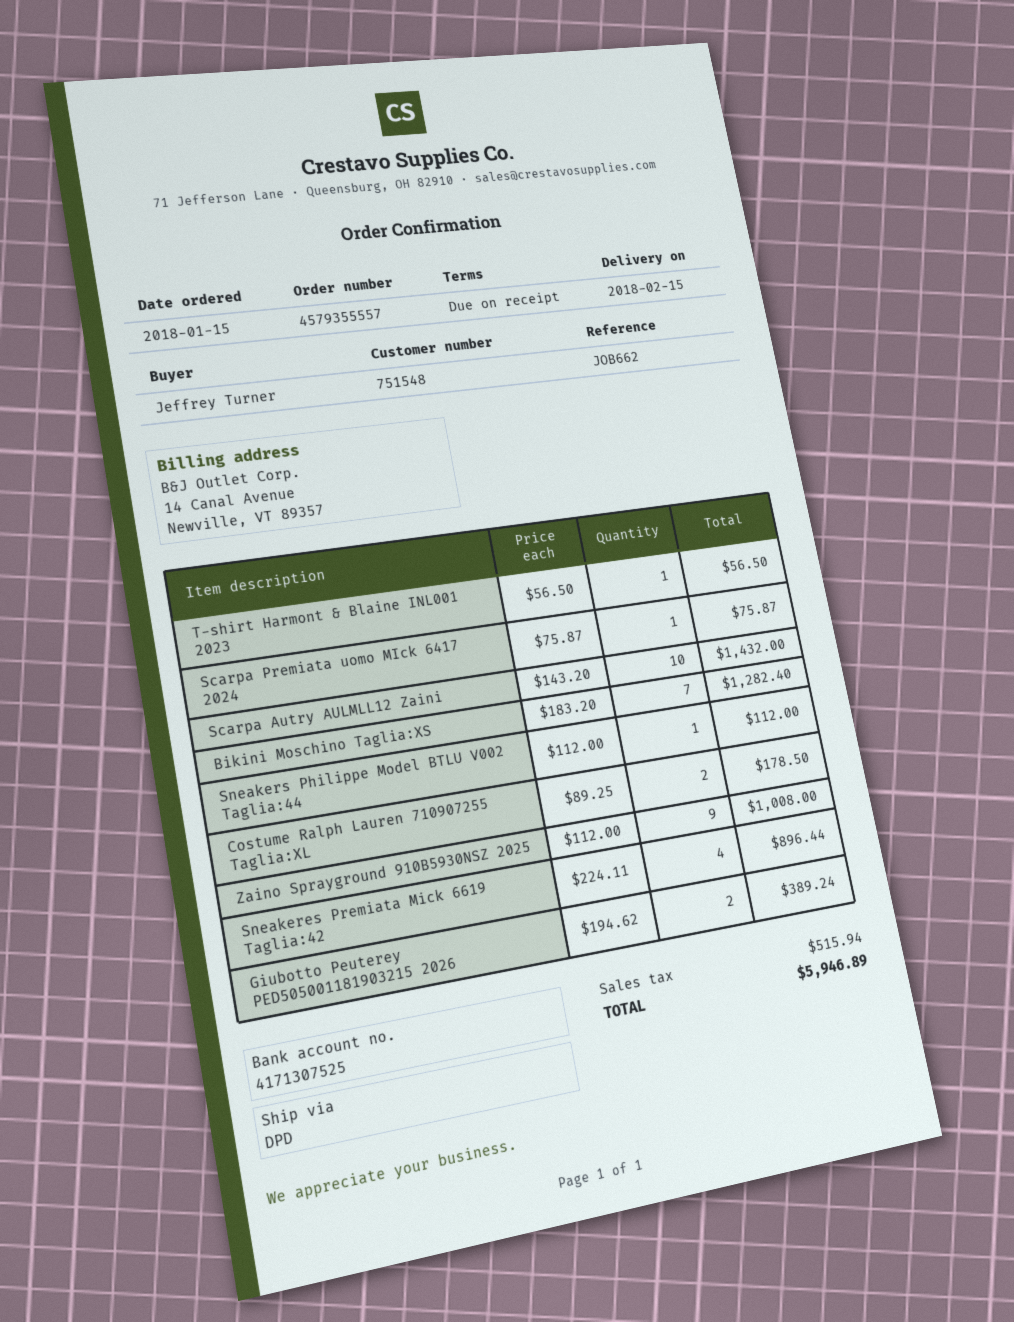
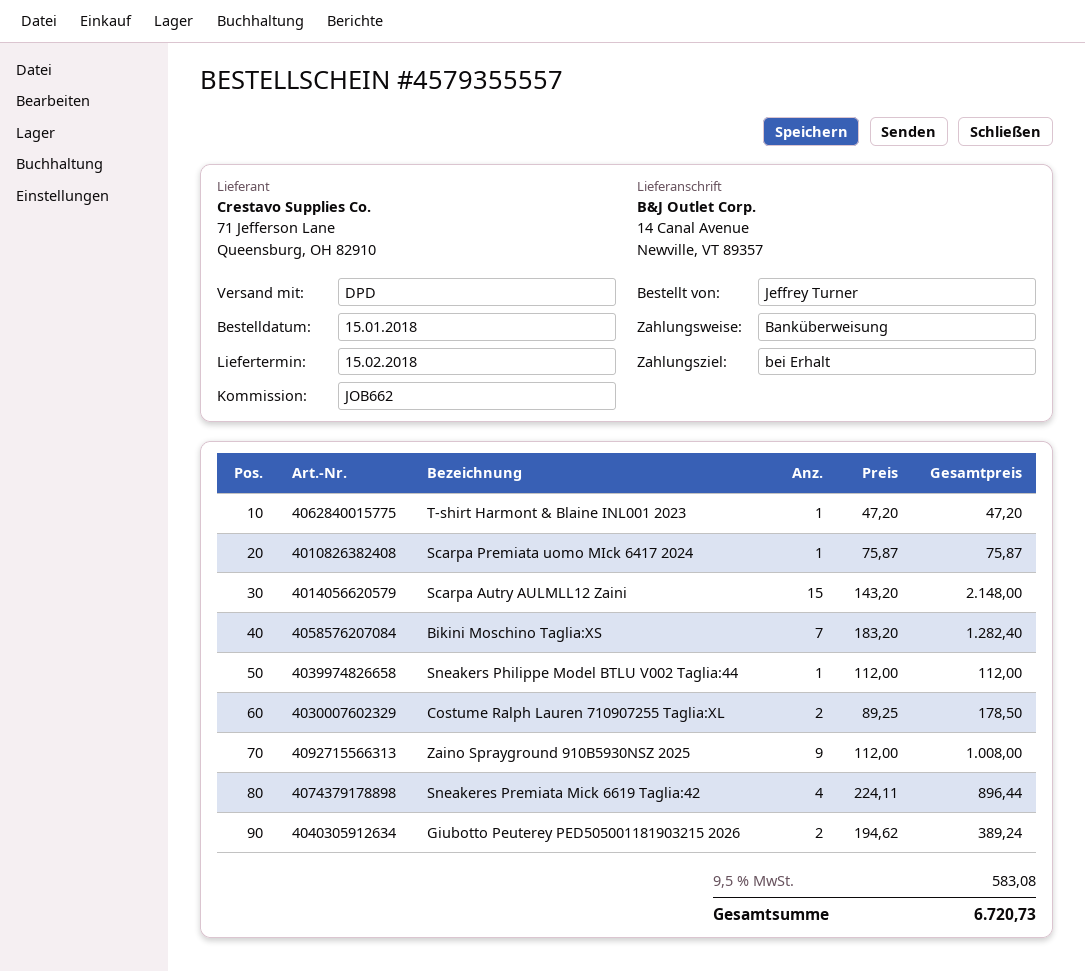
T-shirt Harmont & Blaine INL001 2023: 1 x 56.50 = 56.50 -> 1 x 47.20 = 47.20
Scarpa Autry AULMLL12 Zaini: 10 x 143.20 = 1432.00 -> 15 x 143.20 = 2148.00
tax: 515.94 -> 583.08
total: 5946.89 -> 6720.73

